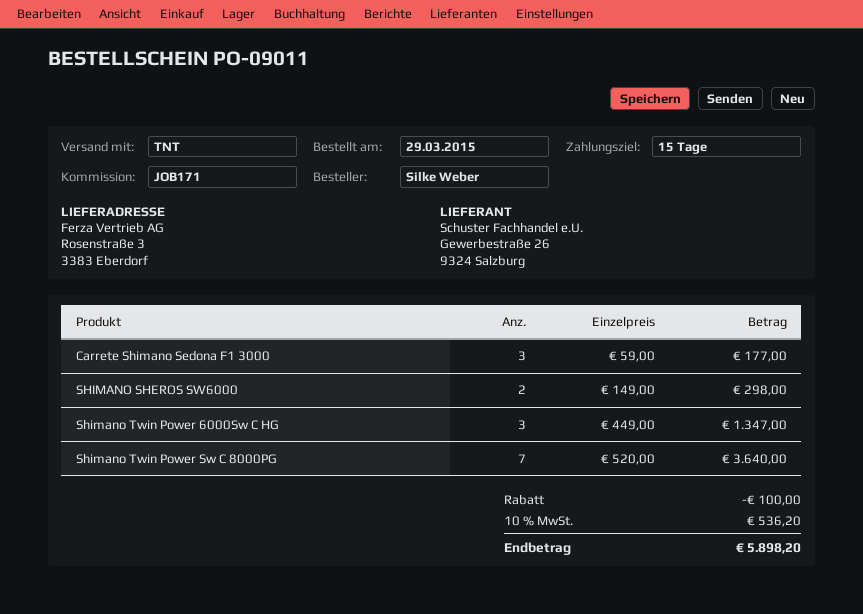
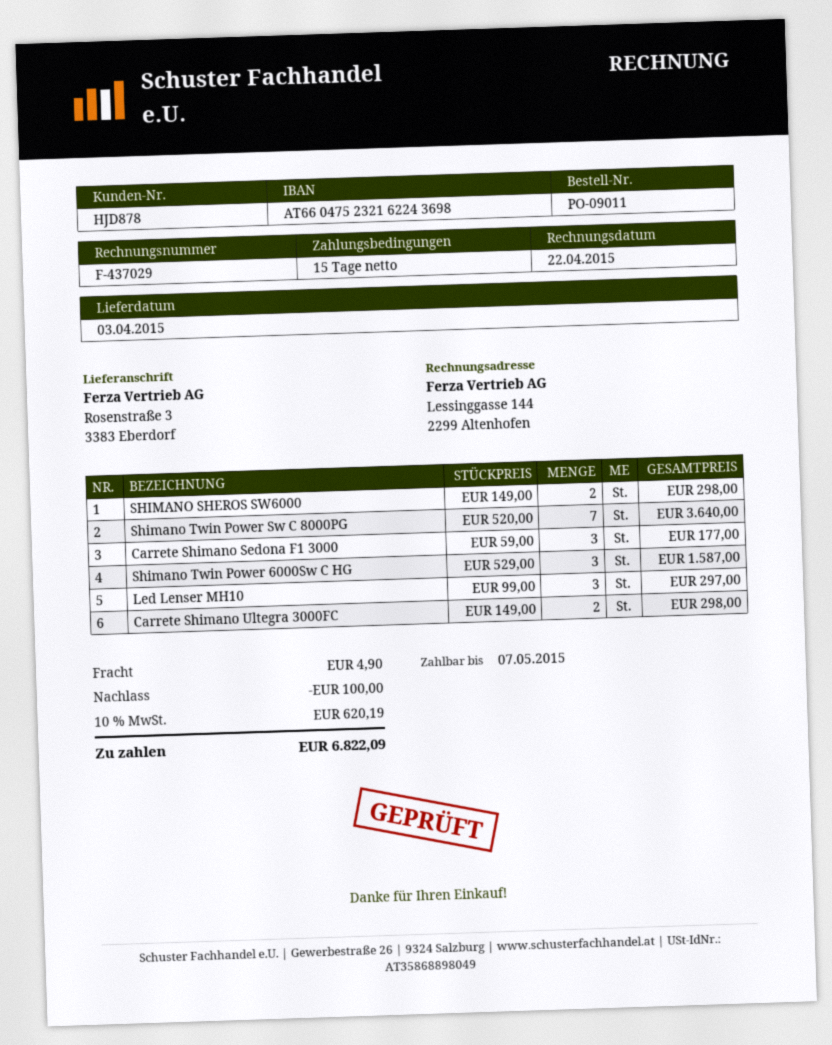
Shimano Twin Power 6000Sw C HG: 3 x 449.00 = 1347.00 -> 3 x 529.00 = 1587.00
Led Lenser MH10: none -> 3 x 99.00 = 297.00
Carrete Shimano Ultegra 3000FC: none -> 2 x 149.00 = 298.00
shipping: none -> 4.90
tax: 10% = 536.20 -> 10% = 620.19
total: 5898.20 -> 6822.09

